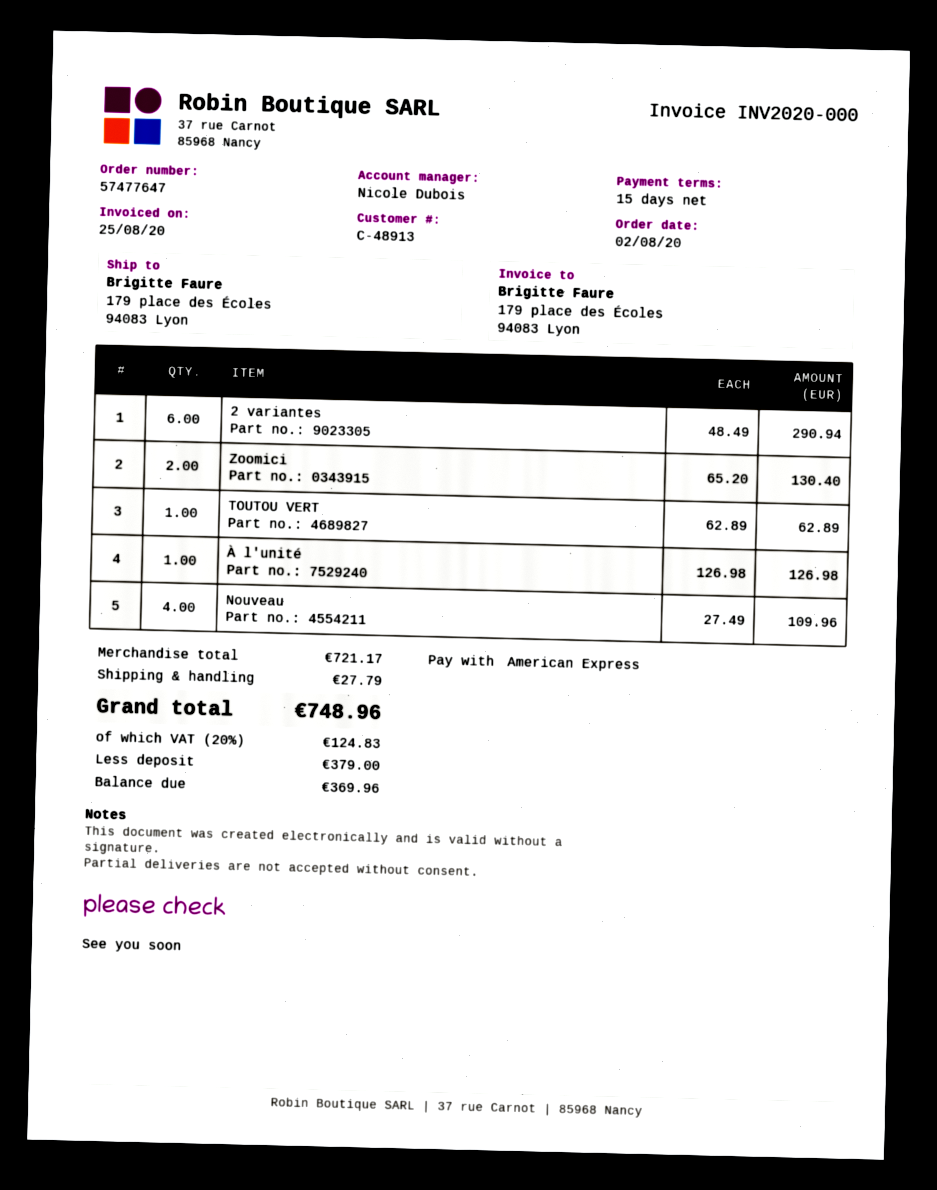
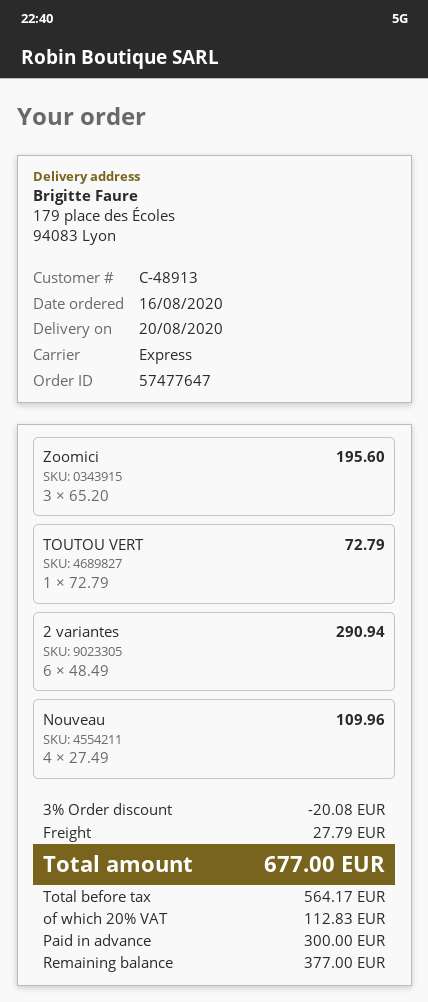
order date: 2020-08-02 -> 2020-08-16
Zoomici: 2 x 65.20 = 130.40 -> 3 x 65.20 = 195.60
TOUTOU VERT: 1 x 62.89 = 62.89 -> 1 x 72.79 = 72.79
À l'unité: 1 x 126.98 = 126.98 -> none
discount: none -> 3% = 20.08
tax: 20% = 124.83 -> 20% = 112.83
total: 748.96 -> 677.00
deposit: 379.00 -> 300.00
balance: 369.96 -> 377.00

